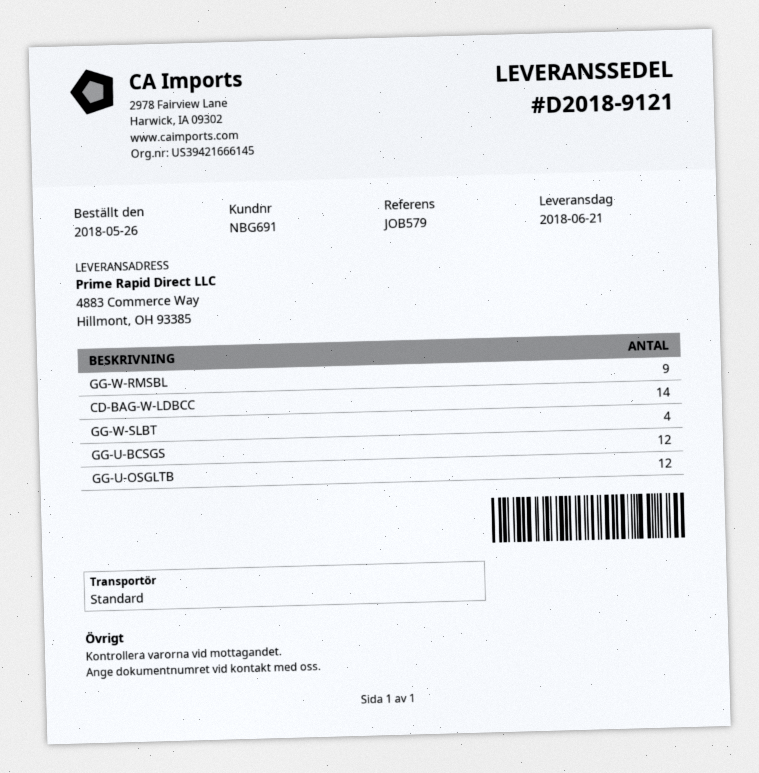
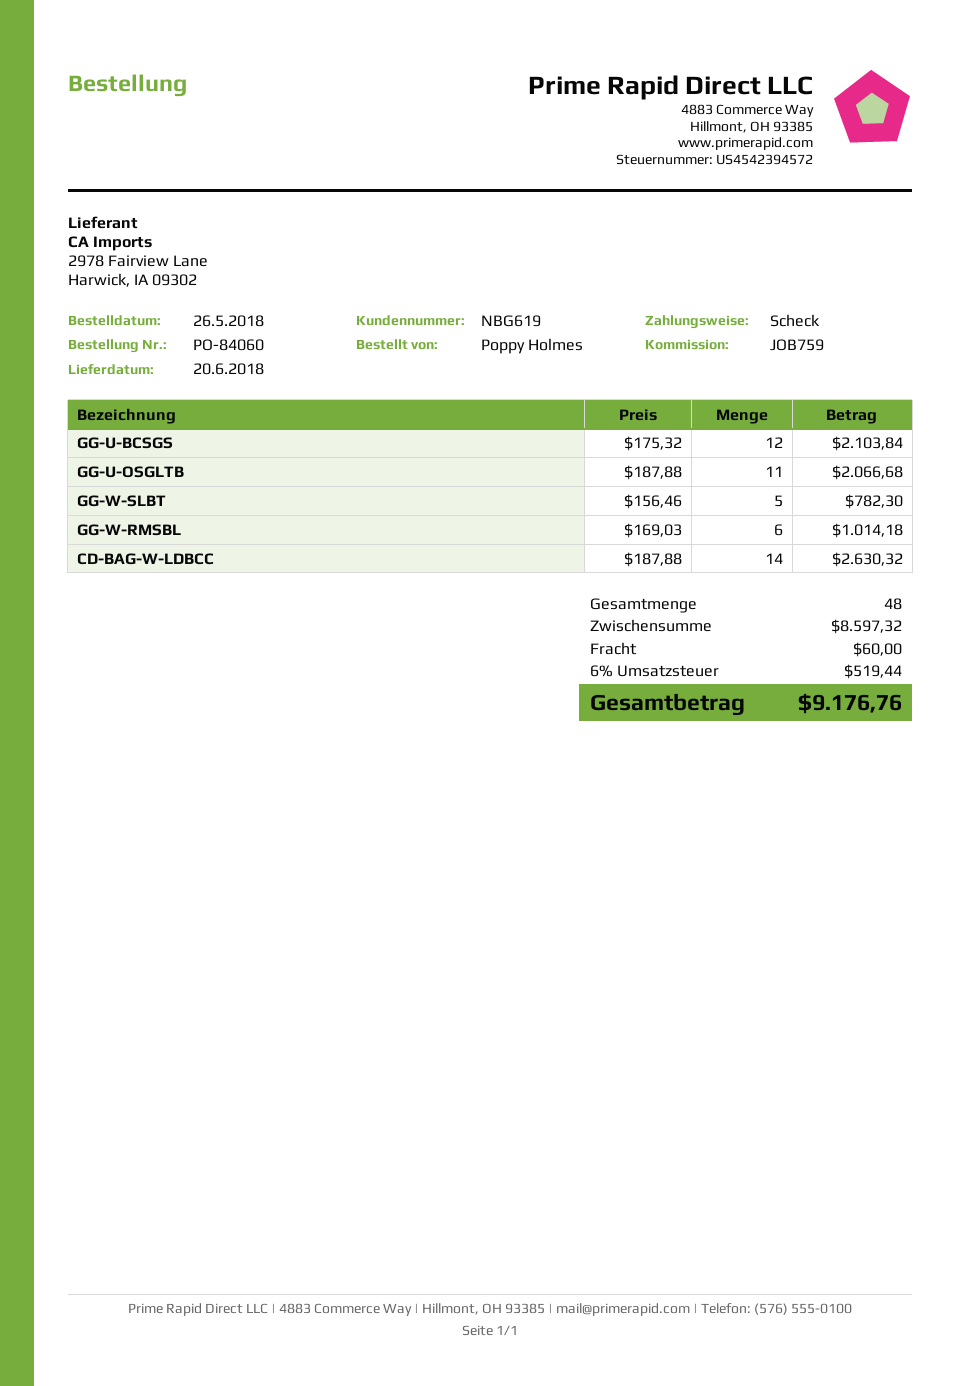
delivery date: 2018-06-21 -> 2018-06-20
customer number: NBG691 -> NBG619
reference: JOB579 -> JOB759
GG-W-RMSBL: 9 -> 6
GG-W-SLBT: 4 -> 5
GG-U-OSGLTB: 12 -> 11

